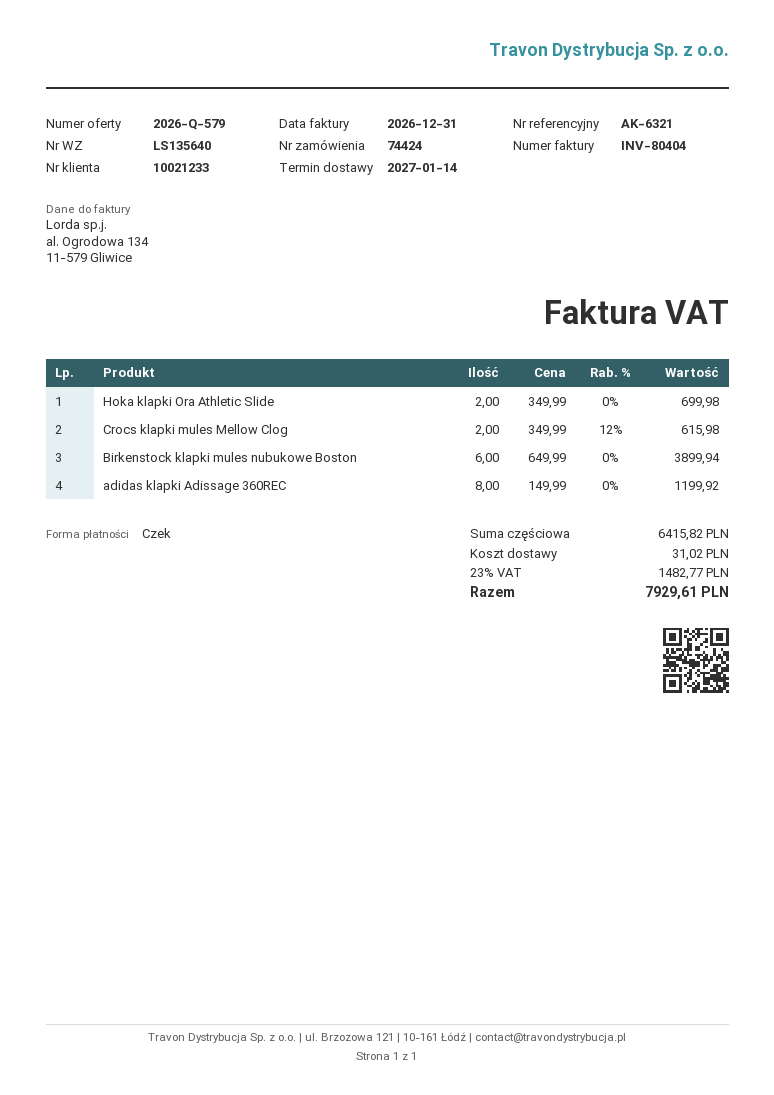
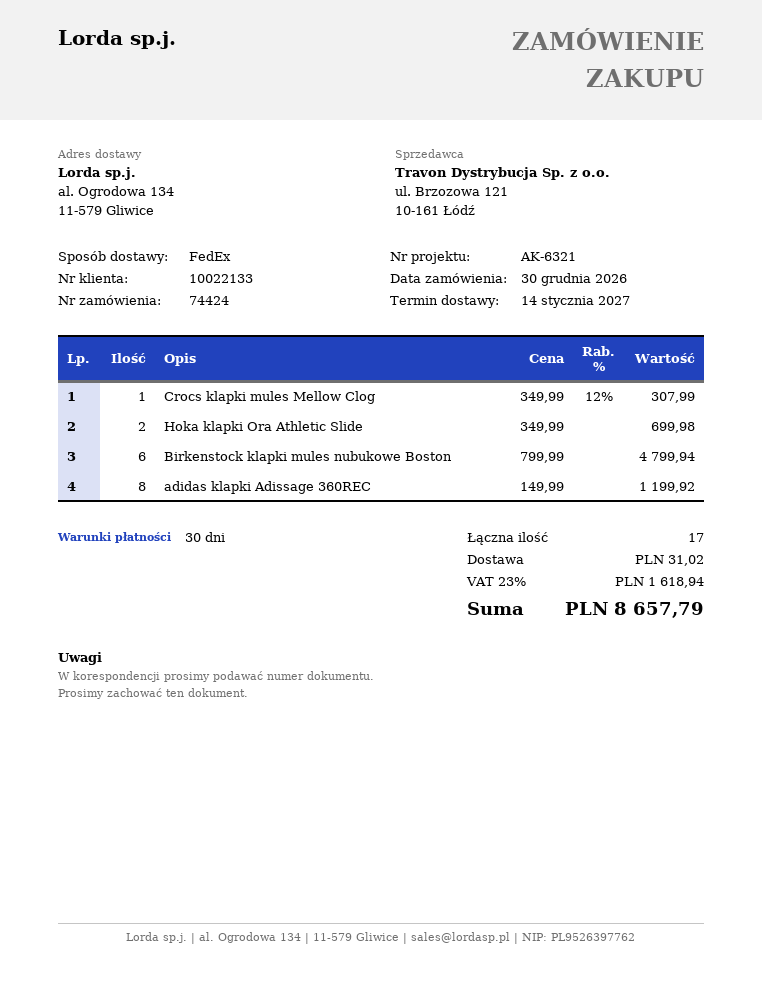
customer number: 10021233 -> 10022133
Crocs klapki mules Mellow Clog: 2 x 349.99 - 12% = 615.98 -> 1 x 349.99 - 12% = 307.99
Birkenstock klapki mules nubukowe Boston: 6 x 649.99 = 3899.94 -> 6 x 799.99 = 4799.94
tax: 23% = 1482.77 -> 23% = 1618.94
total: 7929.61 -> 8657.79

